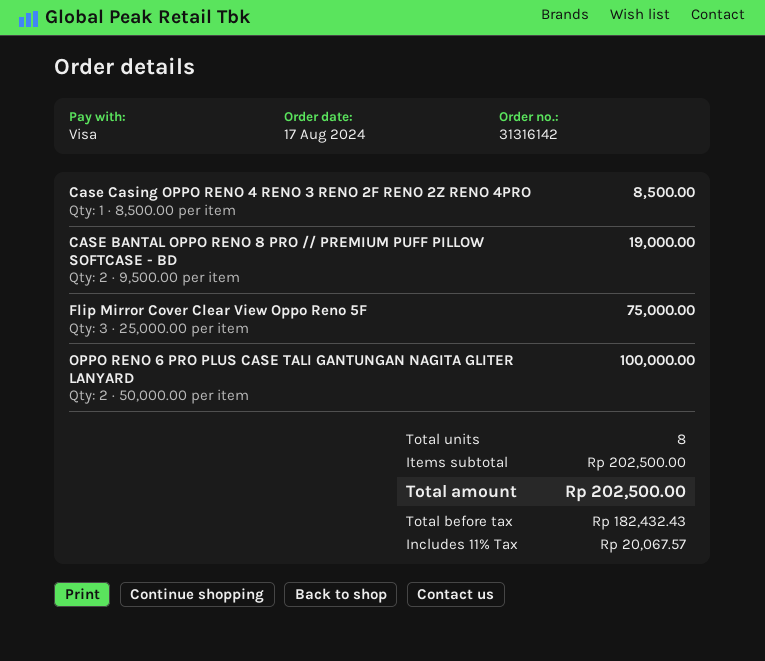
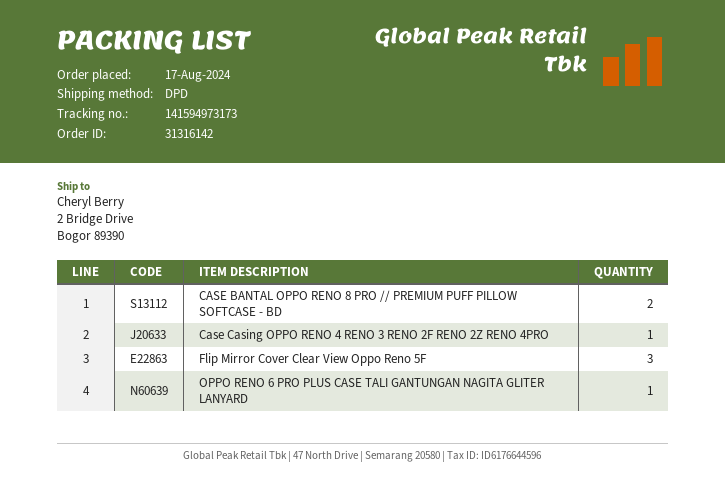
OPPO RENO 6 PRO PLUS CASE TALI GANTUNGAN NAGITA GLITER LANYARD: 2 -> 1

